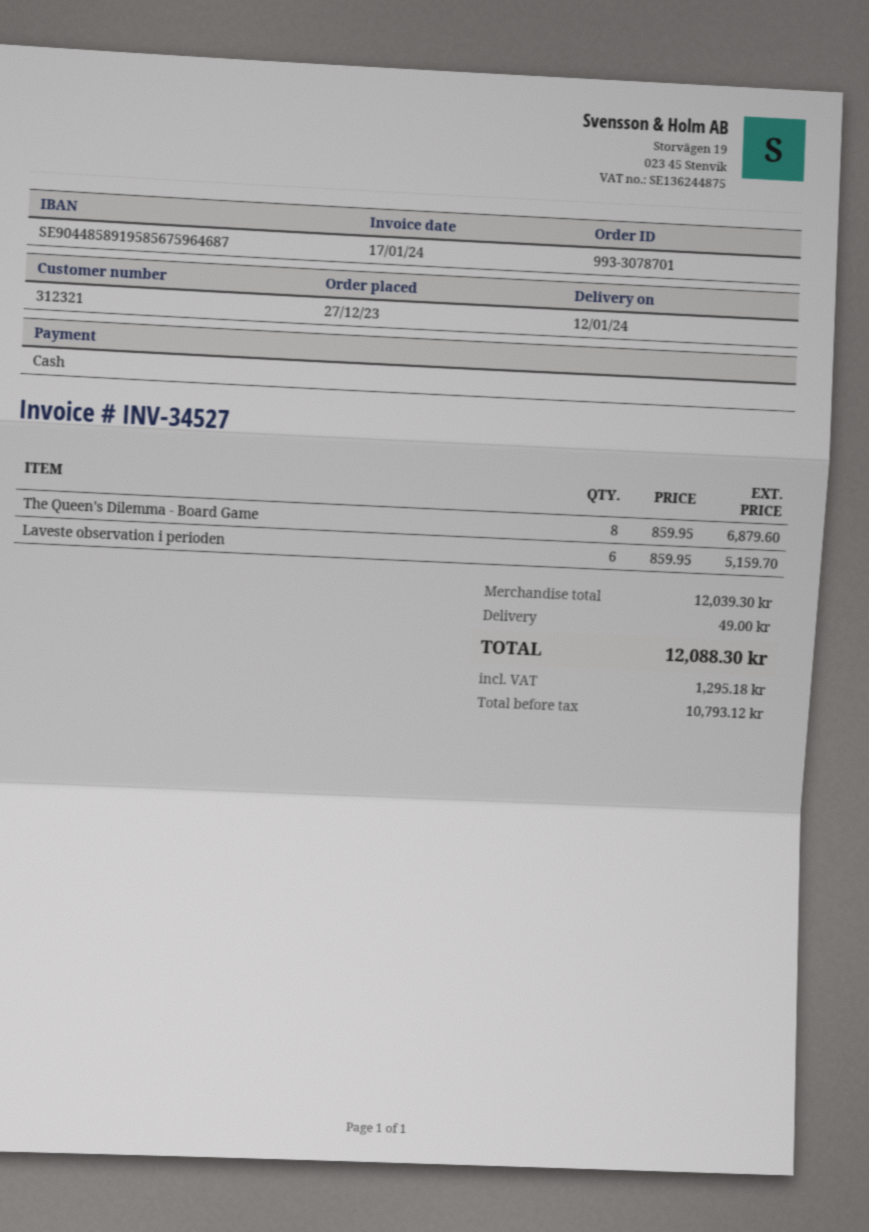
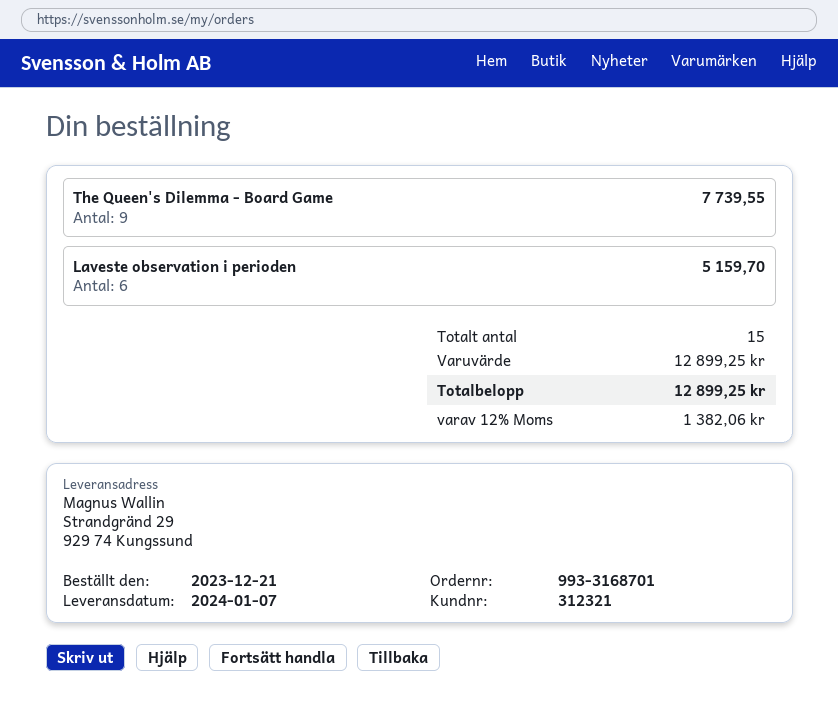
order number: 993-3078701 -> 993-3168701
order date: 2023-12-27 -> 2023-12-21
delivery date: 2024-01-12 -> 2024-01-07
The Queen's Dilemma - Board Game: 8 for 6879.60 -> 9 for 7739.55
subtotal: 12039.30 -> 12899.25
shipping: 49.00 -> none
tax: 1295.18 -> 1382.06
total: 12088.30 -> 12899.25

